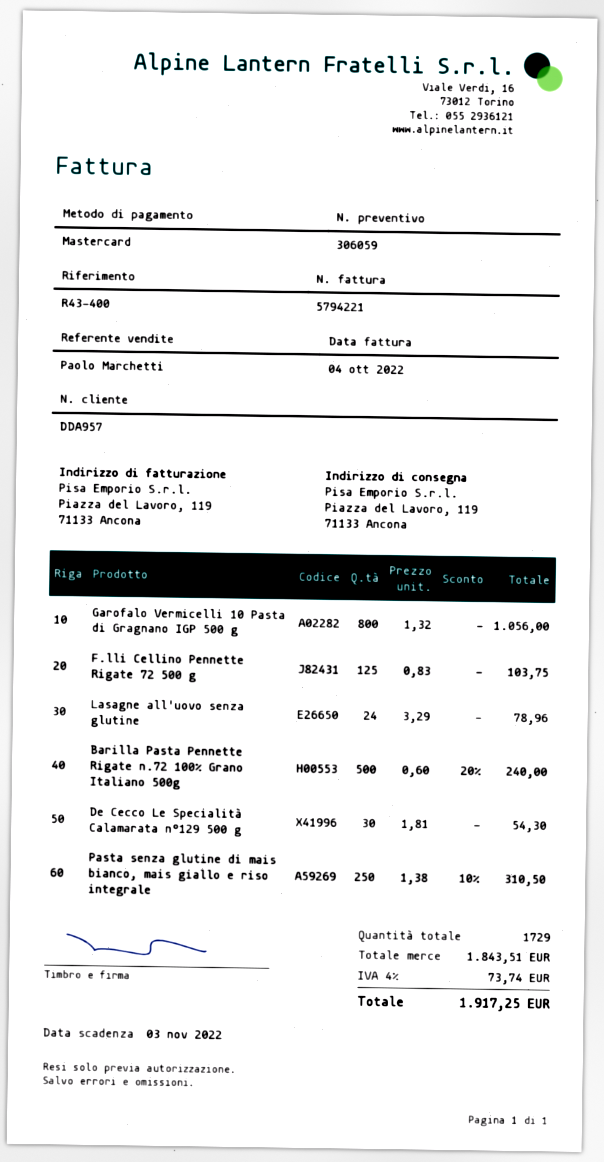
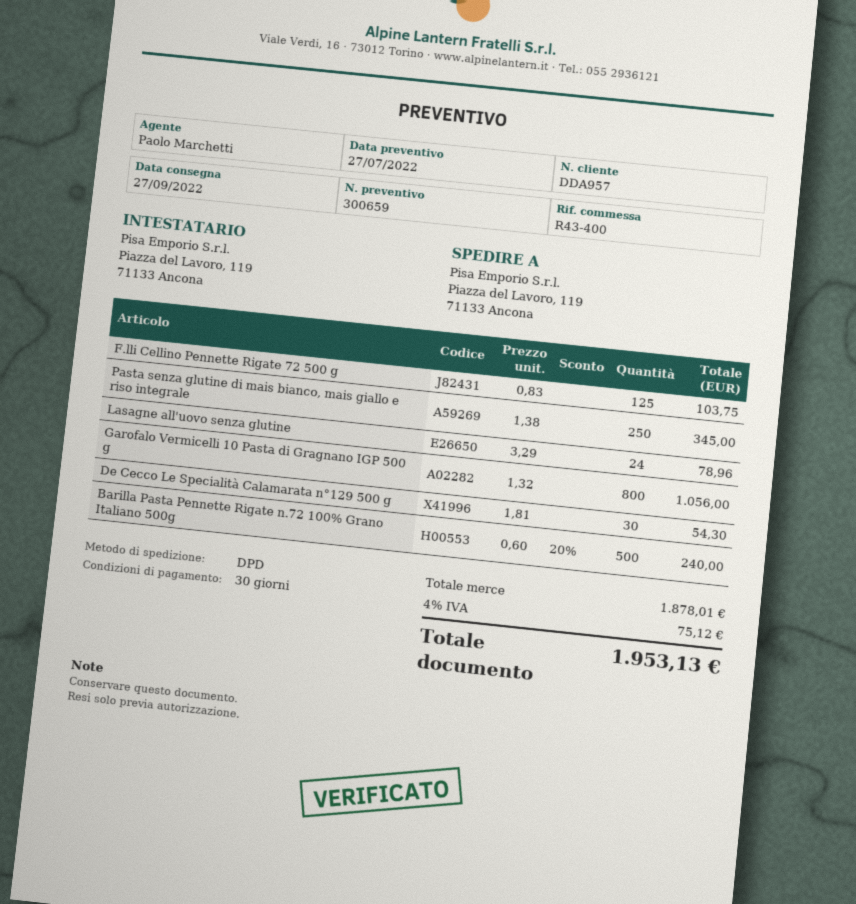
quote number: 306059 -> 300659
Pasta senza glutine di mais bianco, mais giallo e riso integrale: 250 x 1.38 - 10% = 310.50 -> 250 x 1.38 = 345.00
subtotal: 1843.51 -> 1878.01
tax: 4% = 73.74 -> 4% = 75.12
total: 1917.25 -> 1953.13

